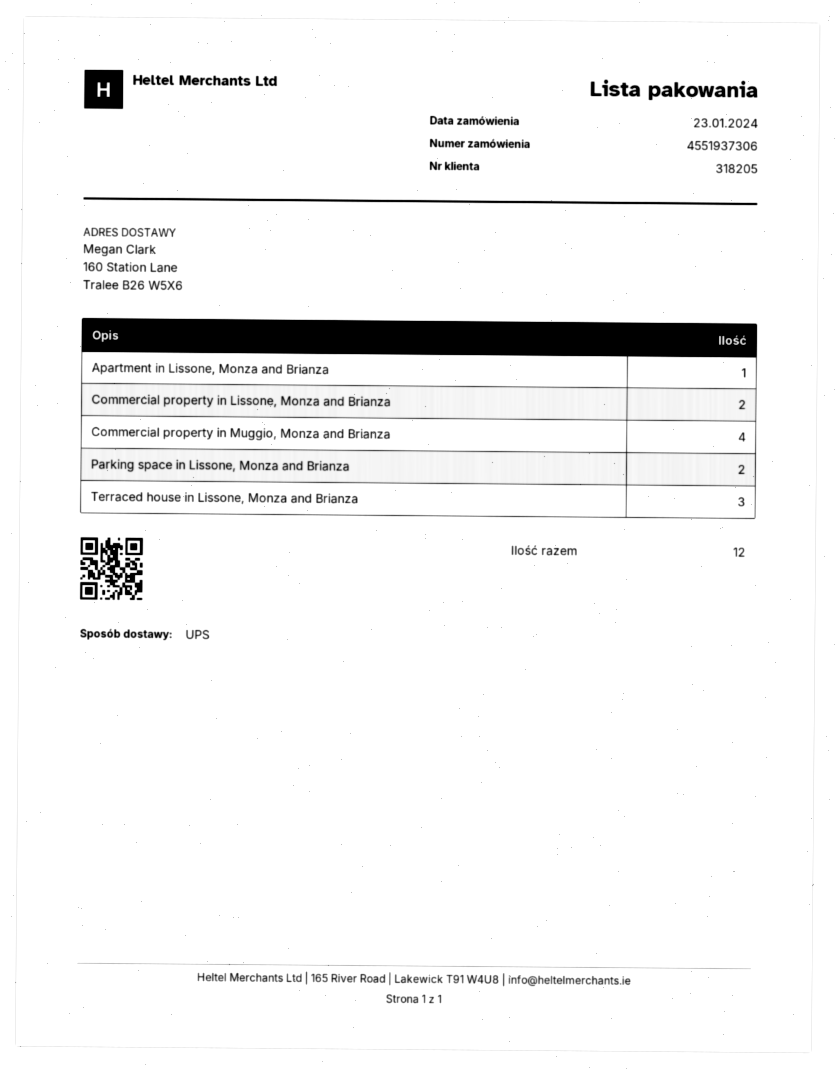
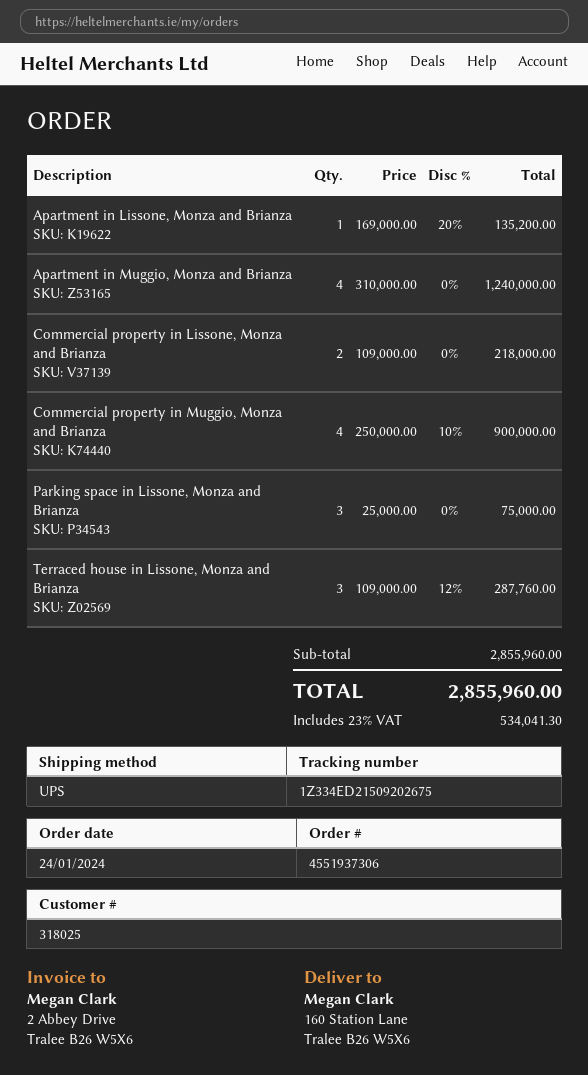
order date: 2024-01-23 -> 2024-01-24
customer number: 318205 -> 318025
Parking space in Lissone, Monza and Brianza: 2 -> 3
Apartment in Muggio, Monza and Brianza: none -> 4

